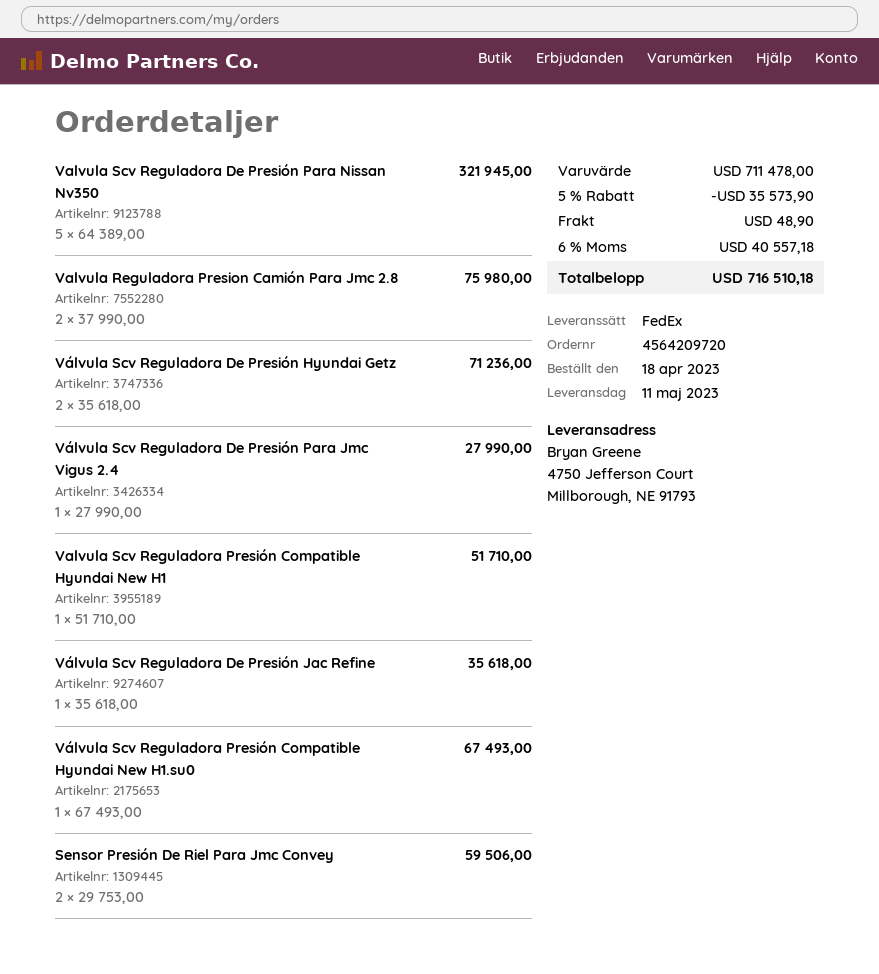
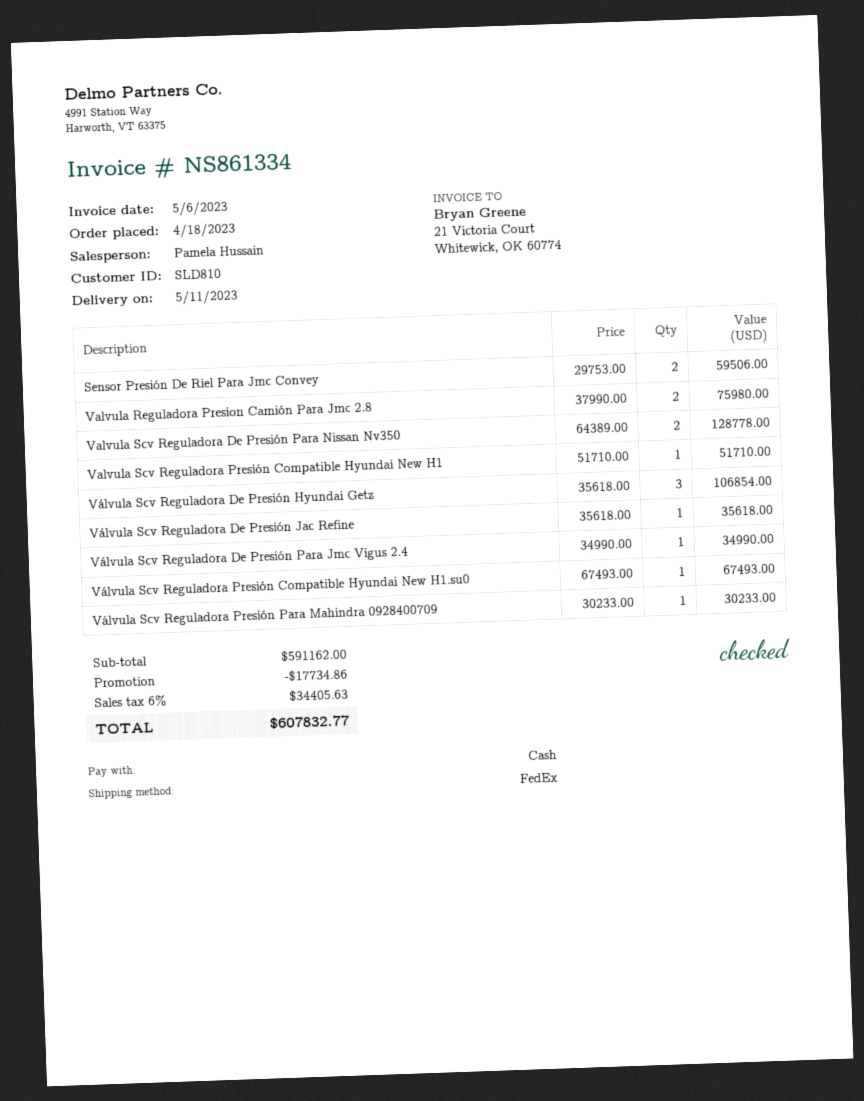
Valvula Scv Reguladora De Presión Para Nissan Nv350: 5 x 64389.00 = 321945.00 -> 2 x 64389.00 = 128778.00
Válvula Scv Reguladora De Presión Hyundai Getz: 2 x 35618.00 = 71236.00 -> 3 x 35618.00 = 106854.00
Válvula Scv Reguladora De Presión Para Jmc Vigus 2.4: 1 x 27990.00 = 27990.00 -> 1 x 34990.00 = 34990.00
Válvula Scv Reguladora Presión Para Mahindra 0928400709: none -> 1 x 30233.00 = 30233.00
subtotal: 711478.00 -> 591162.00
discount: 35573.90 -> 17734.86
shipping: 48.90 -> none
tax: 6% = 40557.18 -> 6% = 34405.63
total: 716510.18 -> 607832.77

